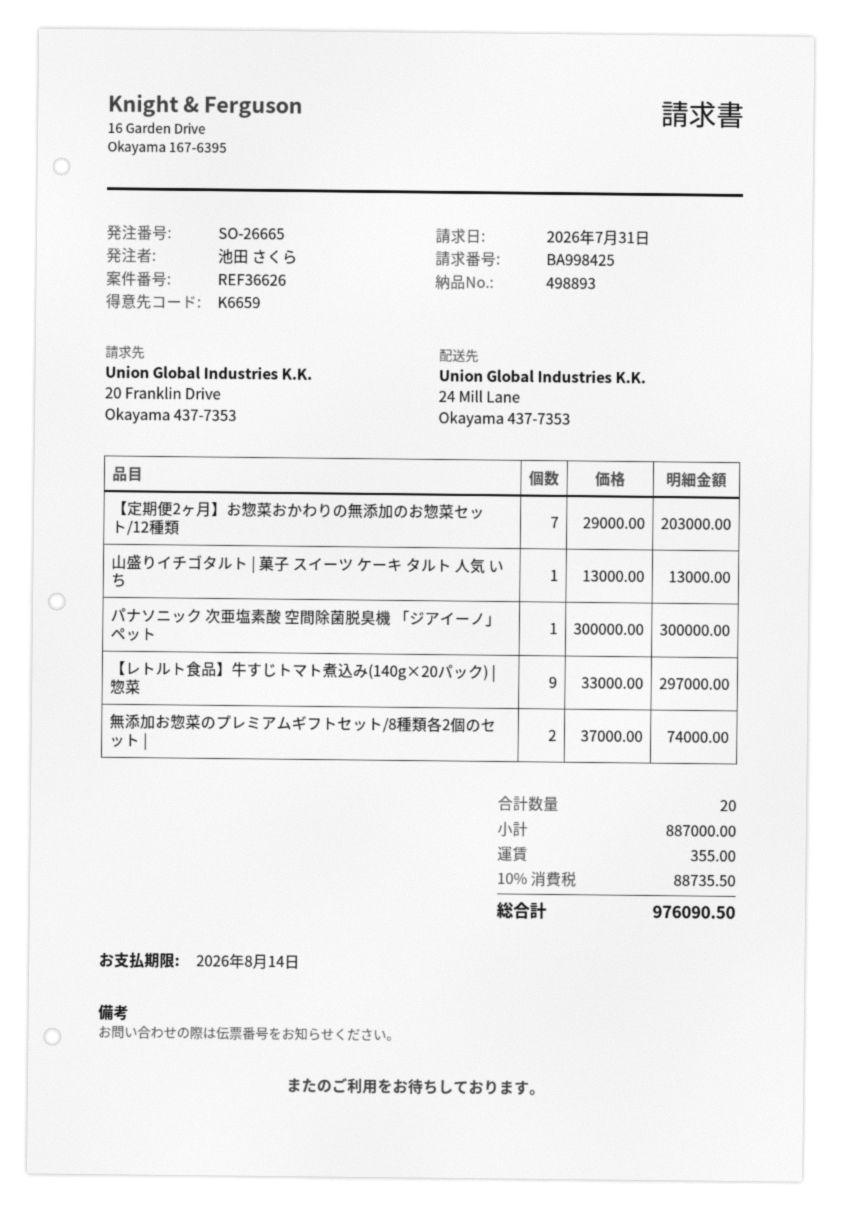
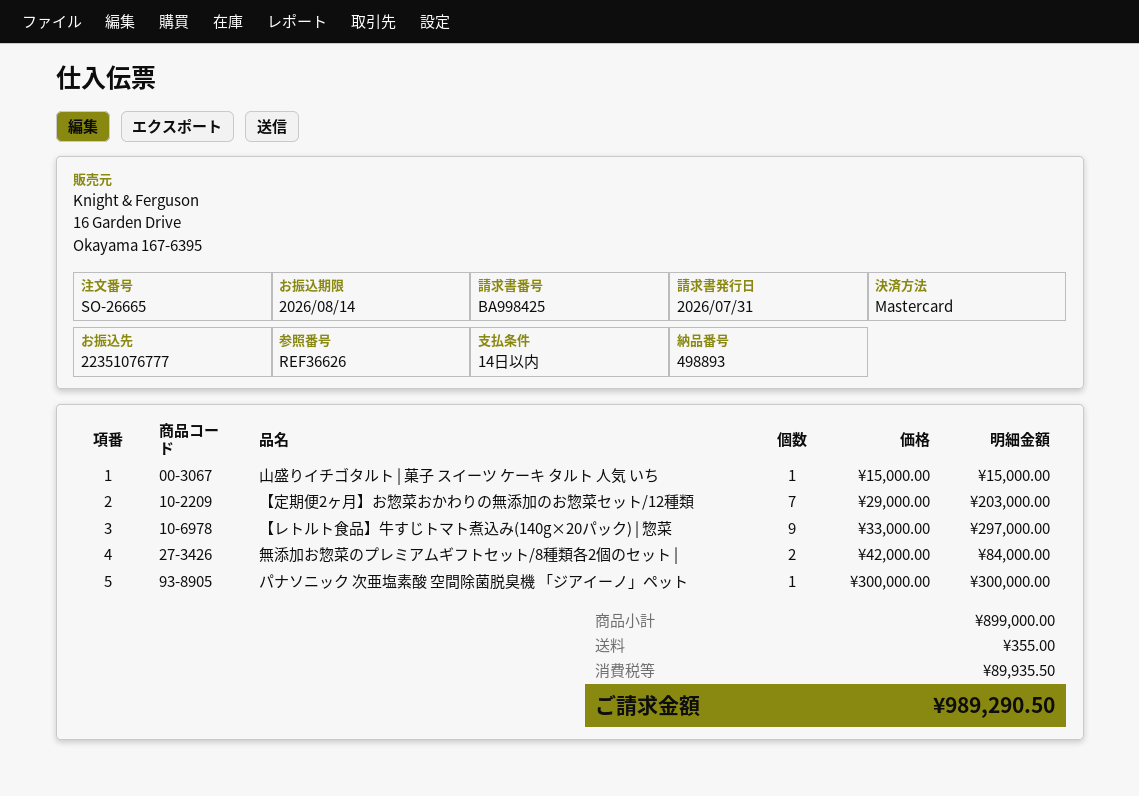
山盛りイチゴタルト | 菓子 スイーツ ケーキ タルト 人気 いち: 1 x 13000.00 = 13000.00 -> 1 x 15000.00 = 15000.00
無添加お惣菜のプレミアムギフトセット/8種類各2個のセット |: 2 x 37000.00 = 74000.00 -> 2 x 42000.00 = 84000.00
subtotal: 887000.00 -> 899000.00
tax: 88735.50 -> 89935.50
total: 976090.50 -> 989290.50

